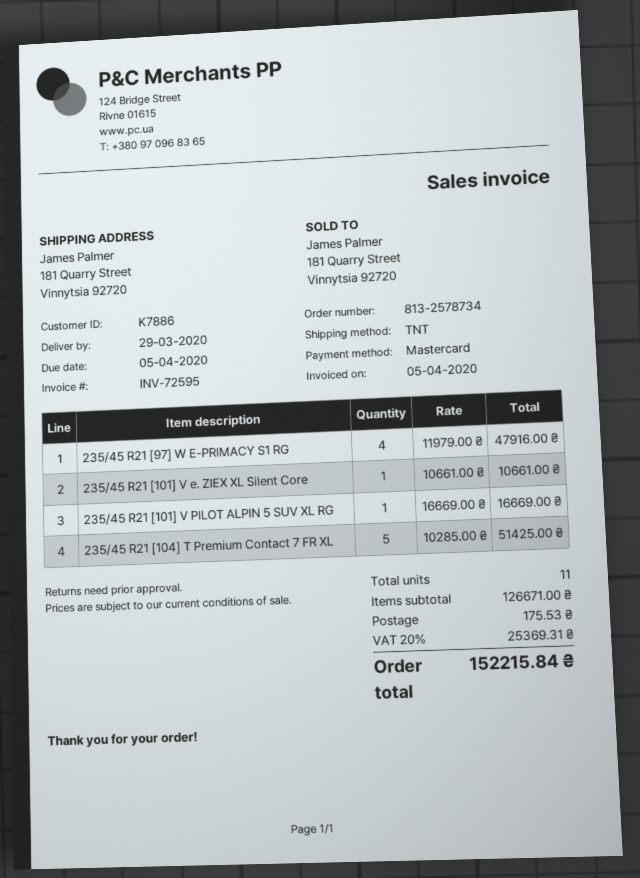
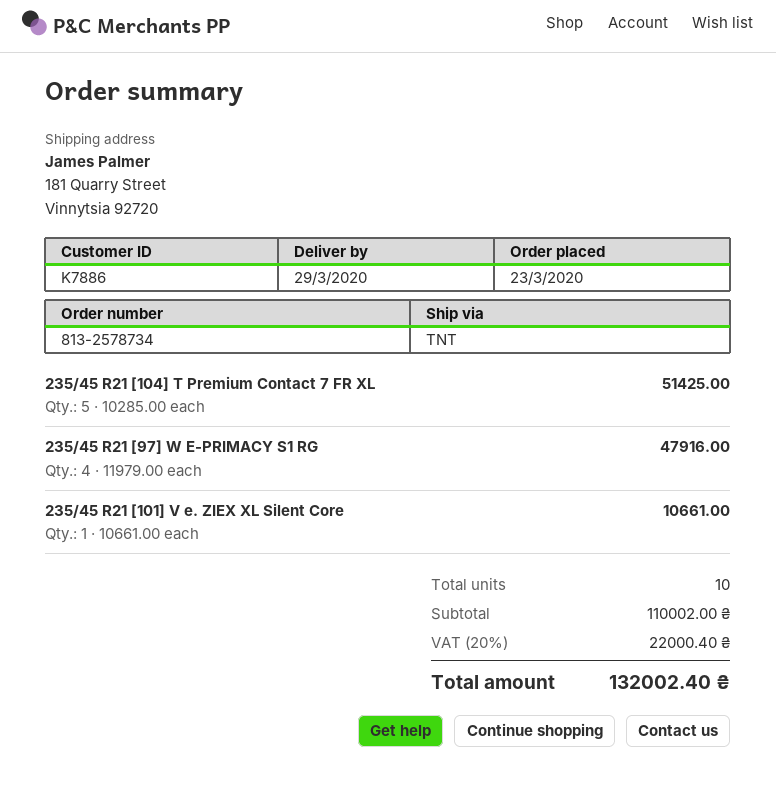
235/45 R21 [101] V PILOT ALPIN 5 SUV XL RG: 1 x 16669.00 = 16669.00 -> none
total quantity: 11 -> 10
subtotal: 126671.00 -> 110002.00
shipping: 175.53 -> none
tax: 20% = 25369.31 -> 20% = 22000.40
total: 152215.84 -> 132002.40

